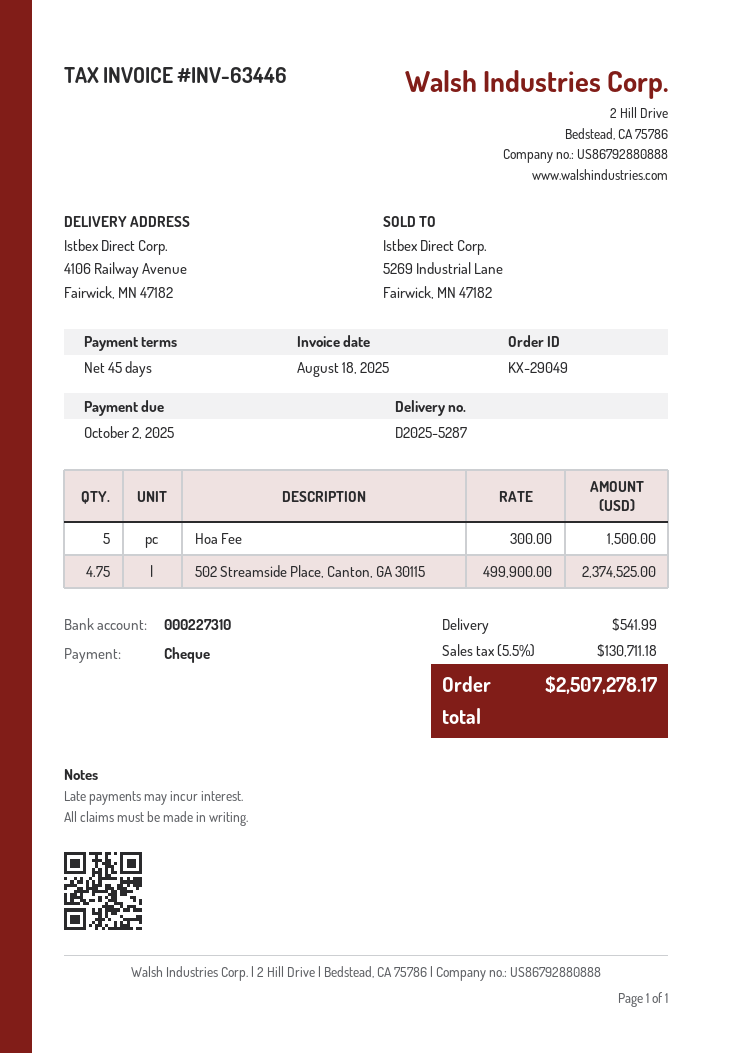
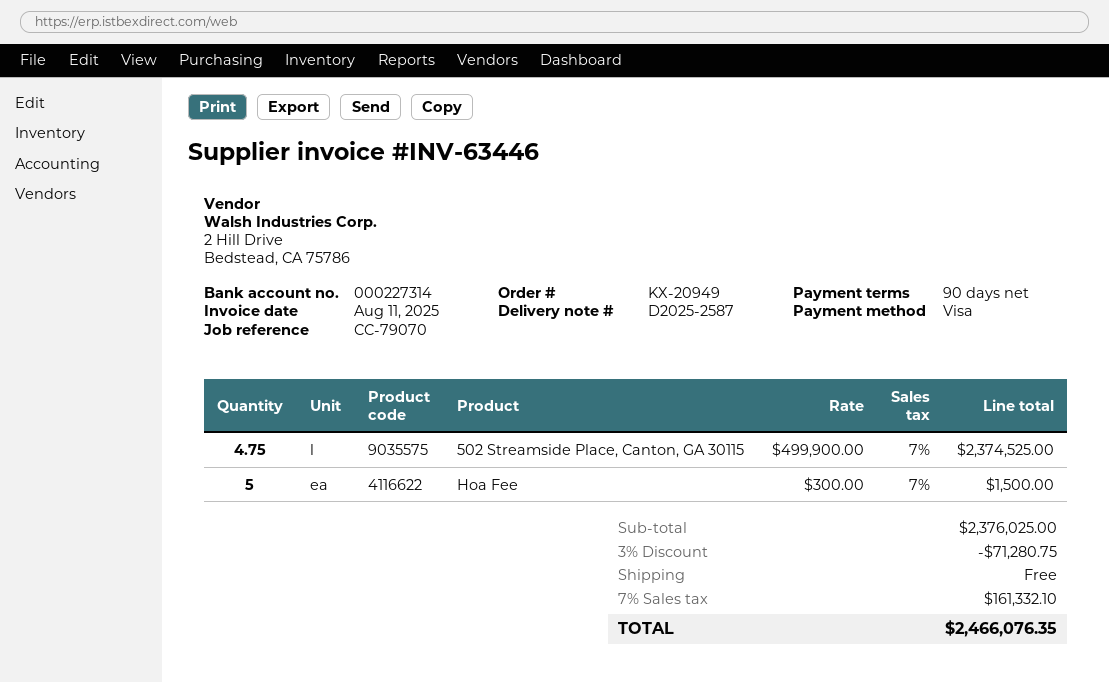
order number: KX-29049 -> KX-20949
delivery note number: D2025-5287 -> D2025-2587
invoice date: 2025-08-18 -> 2025-08-11
payment terms: 45 days -> 90 days
payment method: cheque -> Visa
bank account: 000227310 -> 000227314
discount: none -> 3% = 71280.75
shipping: 541.99 -> 0.00
tax: 5.5% = 130711.18 -> 7% = 161332.10
total: 2507278.17 -> 2466076.35

